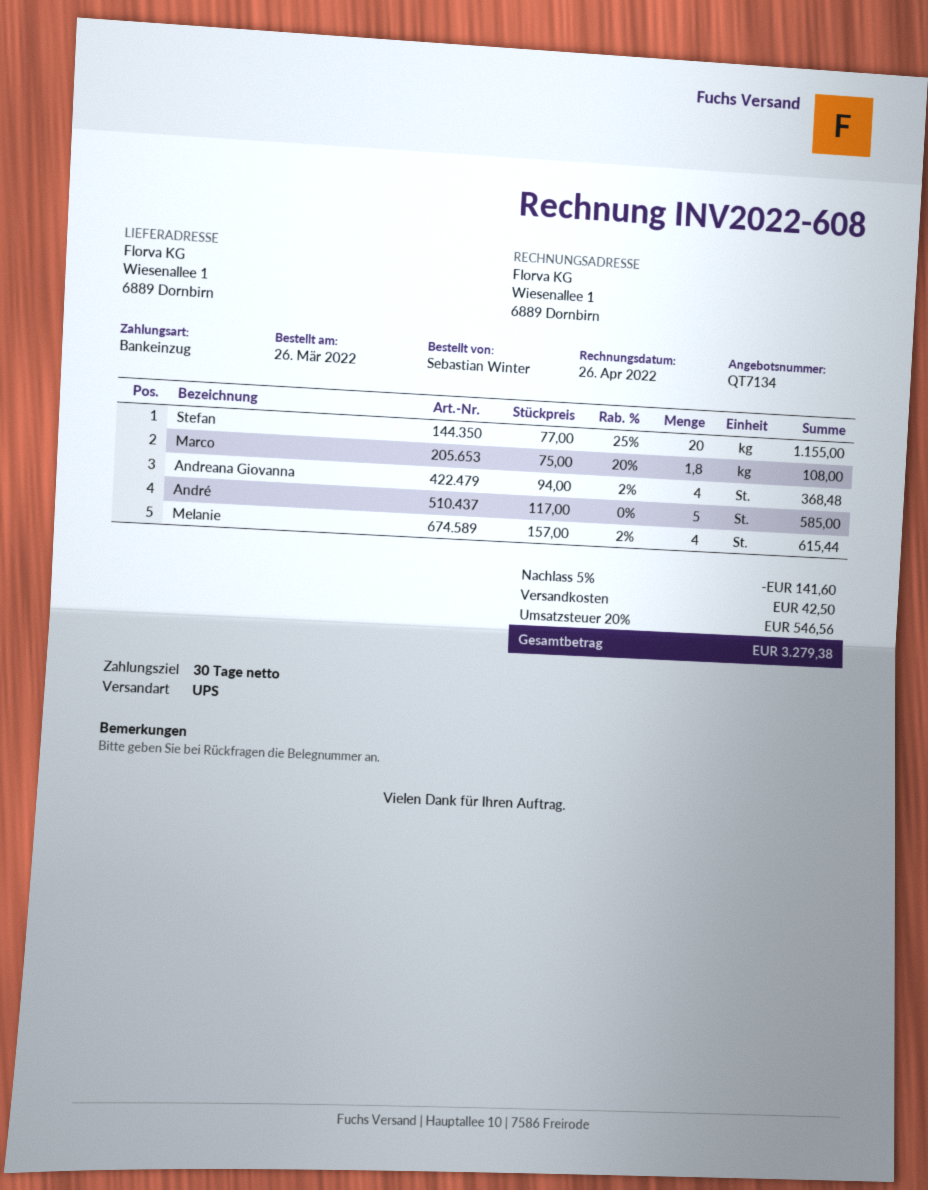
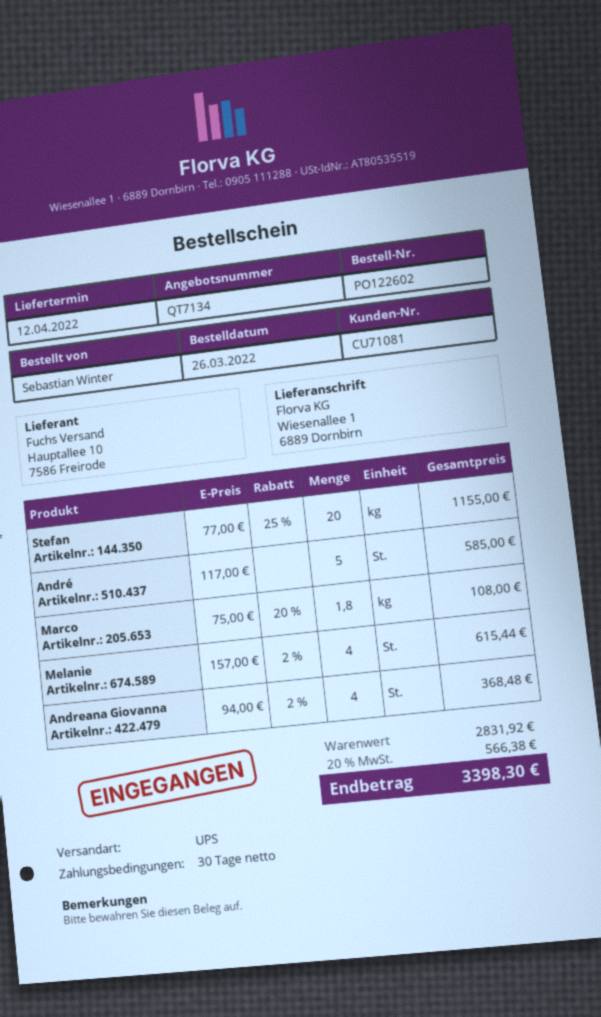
discount: 5% = 141.60 -> none
shipping: 42.50 -> none
tax: 20% = 546.56 -> 20% = 566.38
total: 3279.38 -> 3398.30

